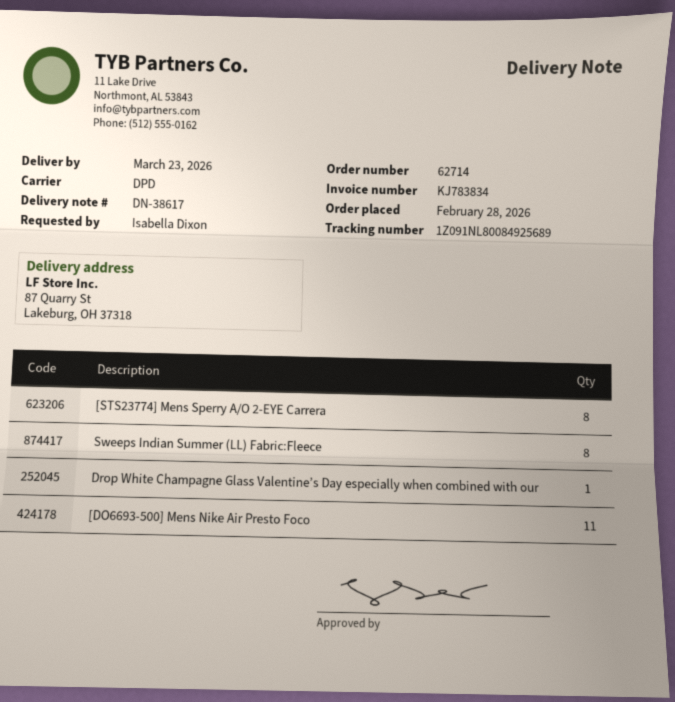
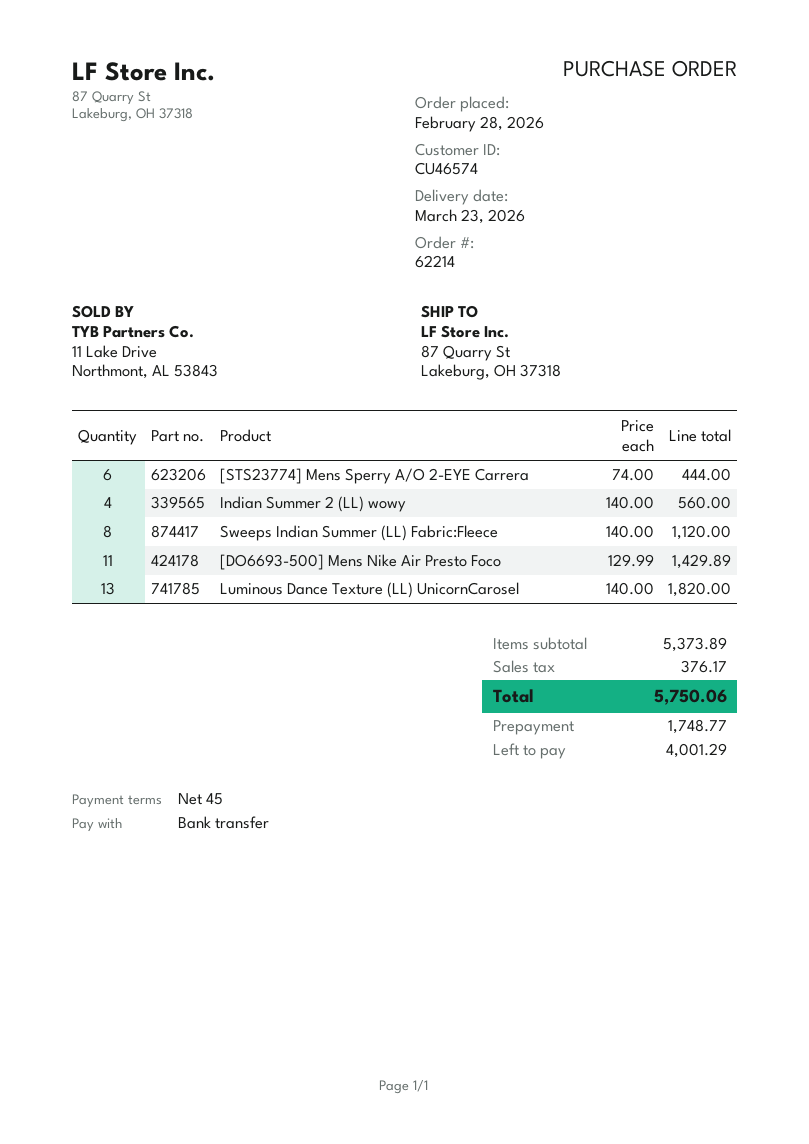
order number: 62714 -> 62214
[STS23774] Mens Sperry A/O 2-EYE Carrera: 8 -> 6
Drop White Champagne Glass Valentine’s Day especially when combined with our: 1 -> none
Indian Summer 2 (LL) wowy: none -> 4
Luminous Dance Texture (LL) UnicornCarosel: none -> 13

